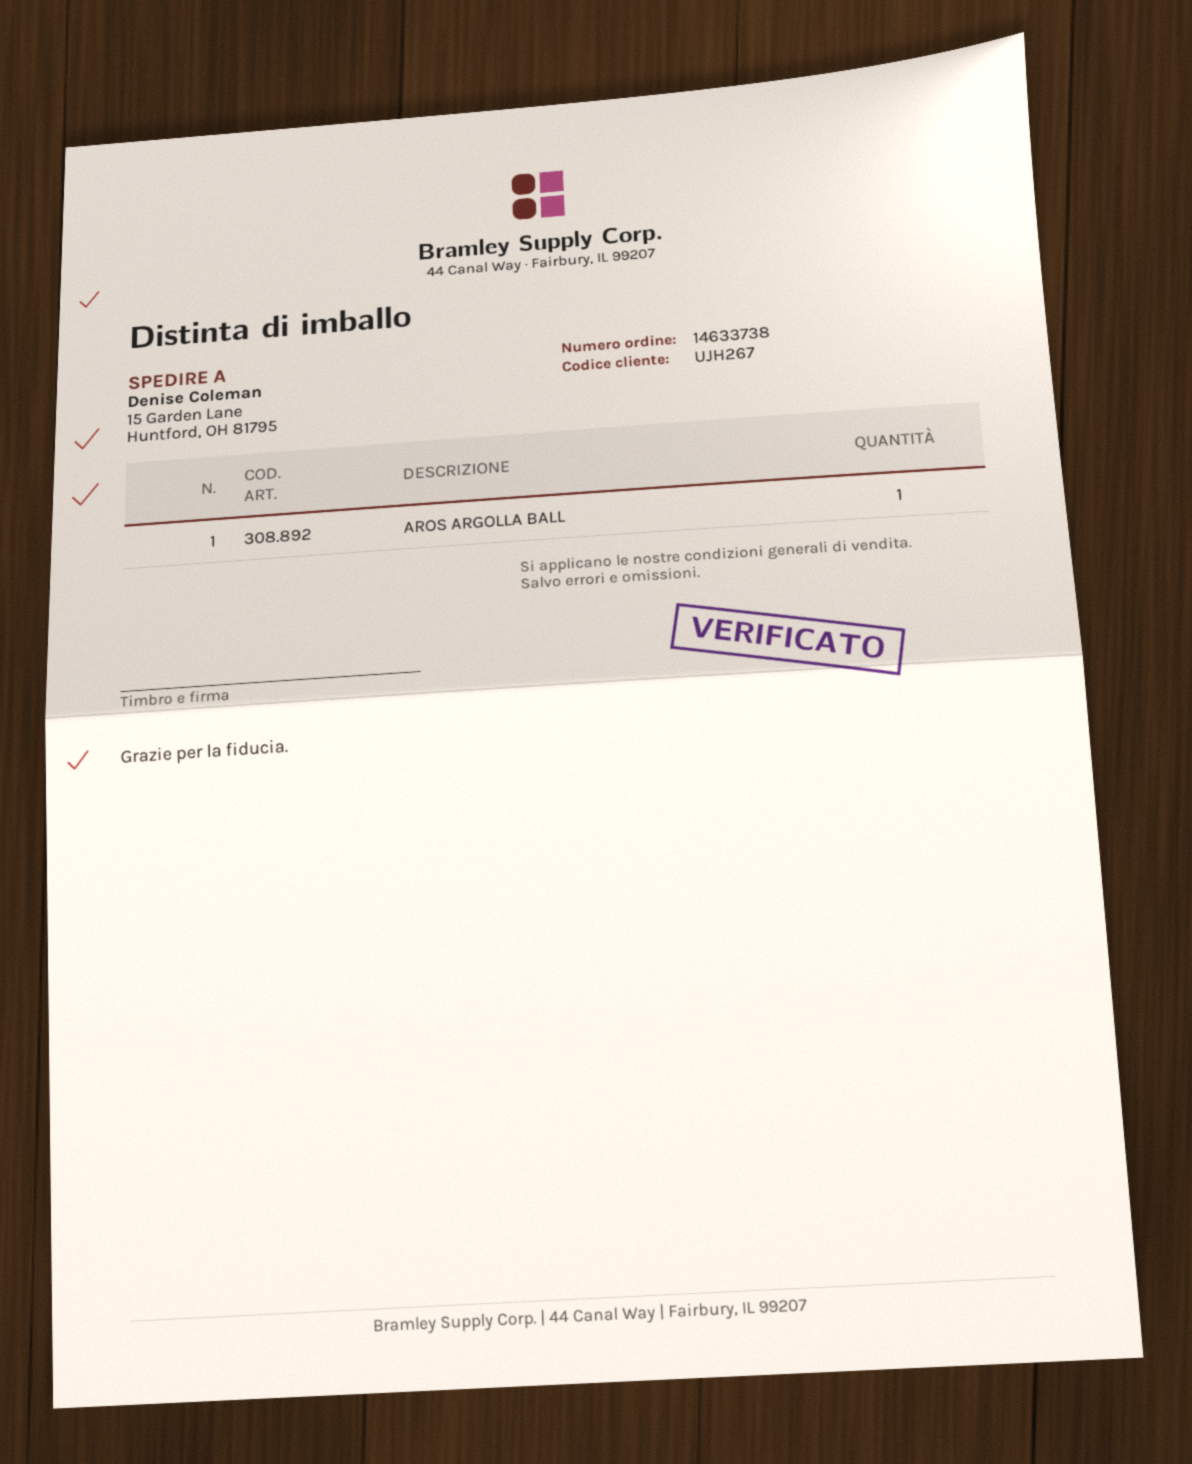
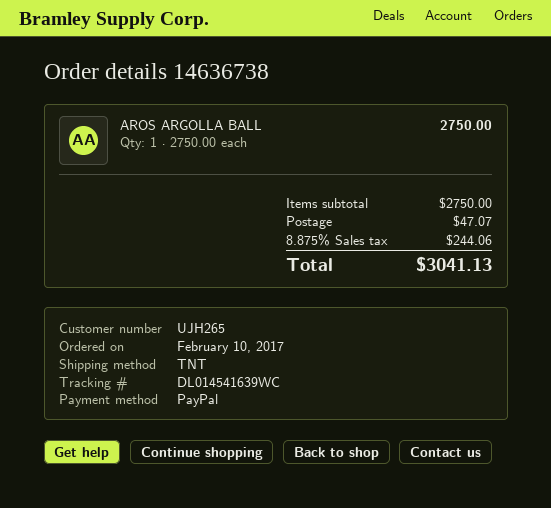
order number: 14633738 -> 14636738
customer number: UJH267 -> UJH265

